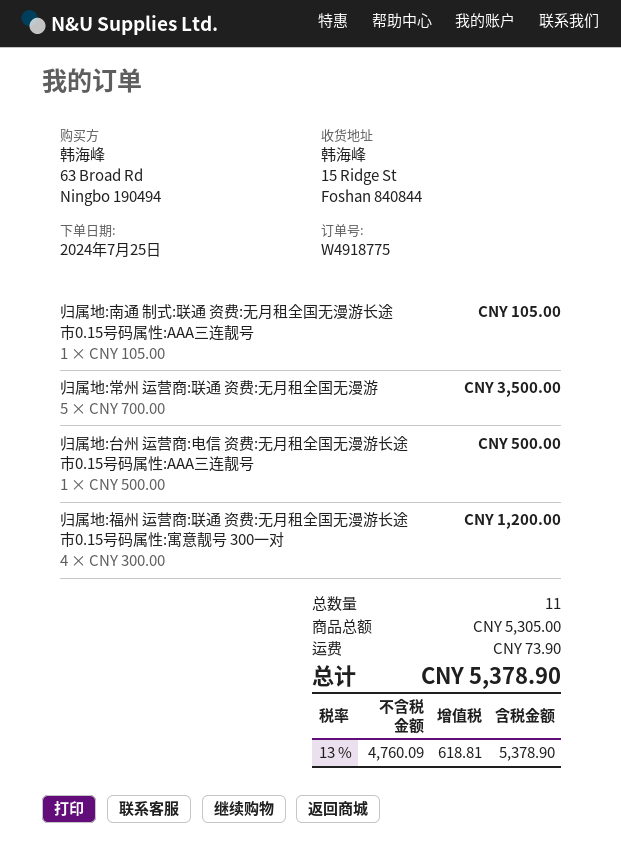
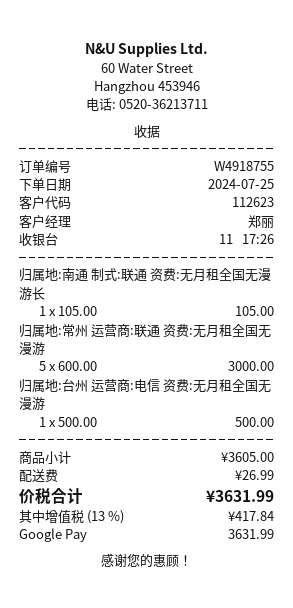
order number: W4918775 -> W4918755
归属地:常州 运营商:联通 资费:无月租全国无漫游: 5 x 700.00 = 3500.00 -> 5 x 600.00 = 3000.00
归属地:福州 运营商:联通 资费:无月租全国无漫游长途市0.15号码属性:寓意靓号 300一对: 4 x 300.00 = 1200.00 -> none
subtotal: 5305.00 -> 3605.00
shipping: 73.90 -> 26.99
tax: 13% = 618.81 -> 13% = 417.84
total: 5378.90 -> 3631.99

